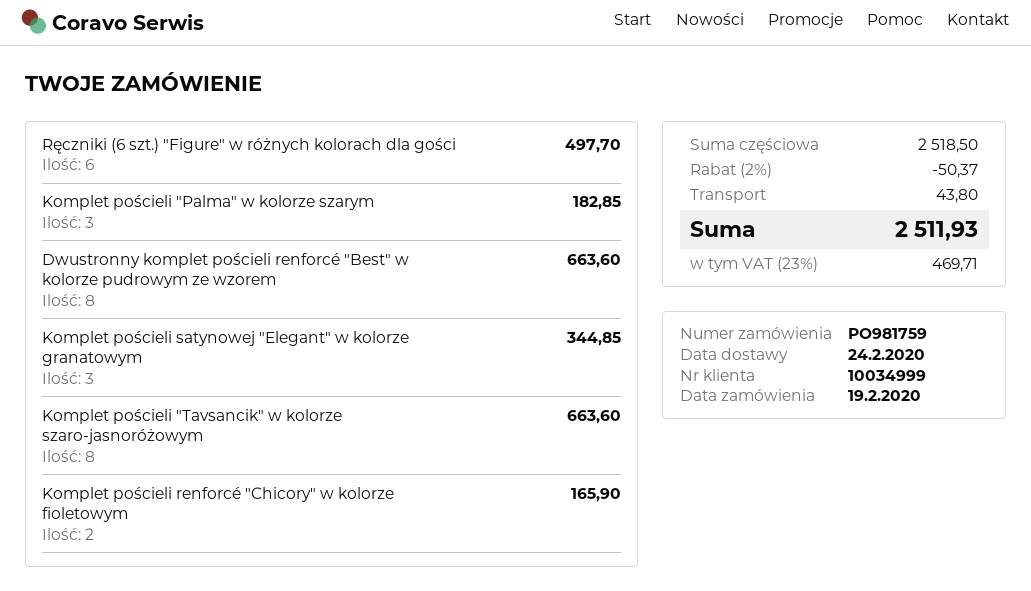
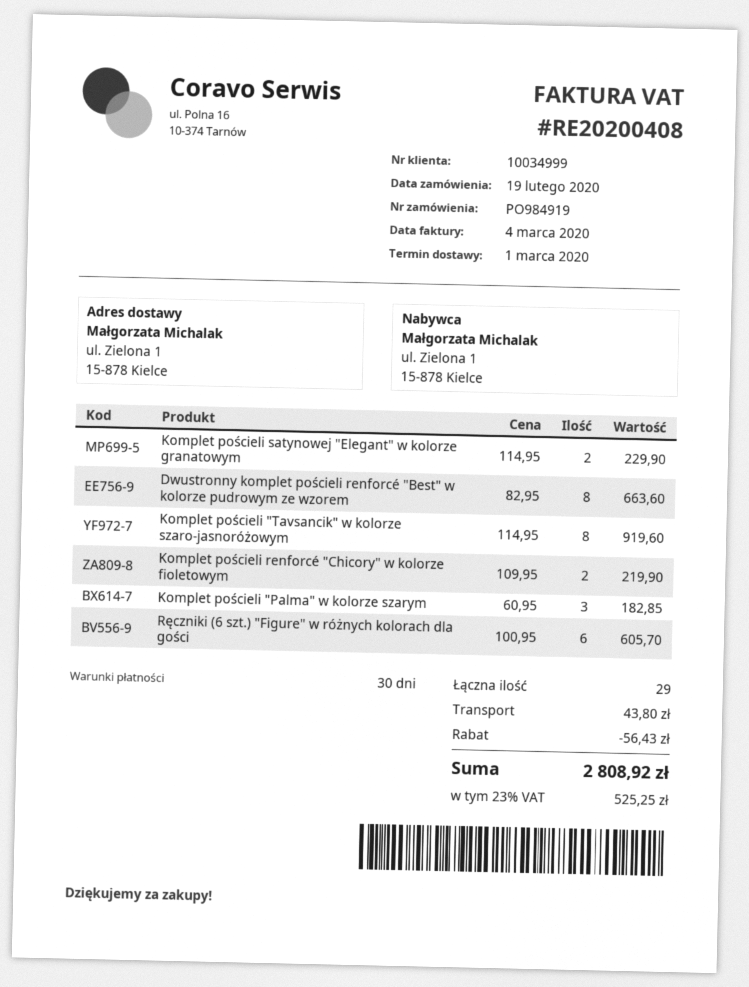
order number: PO981759 -> PO984919
delivery date: 2020-02-24 -> 2020-03-01
Ręczniki (6 szt.) "Figure" w różnych kolorach dla gości: 6 for 497.70 -> 6 for 605.70
Komplet pościeli satynowej "Elegant" w kolorze granatowym: 3 for 344.85 -> 2 for 229.90
Komplet pościeli "Tavsancik" w kolorze szaro-jasnoróżowym: 8 for 663.60 -> 8 for 919.60
Komplet pościeli renforcé "Chicory" w kolorze fioletowym: 2 for 165.90 -> 2 for 219.90
discount: 50.37 -> 56.43
tax: 23% = 469.71 -> 23% = 525.25
total: 2511.93 -> 2808.92

